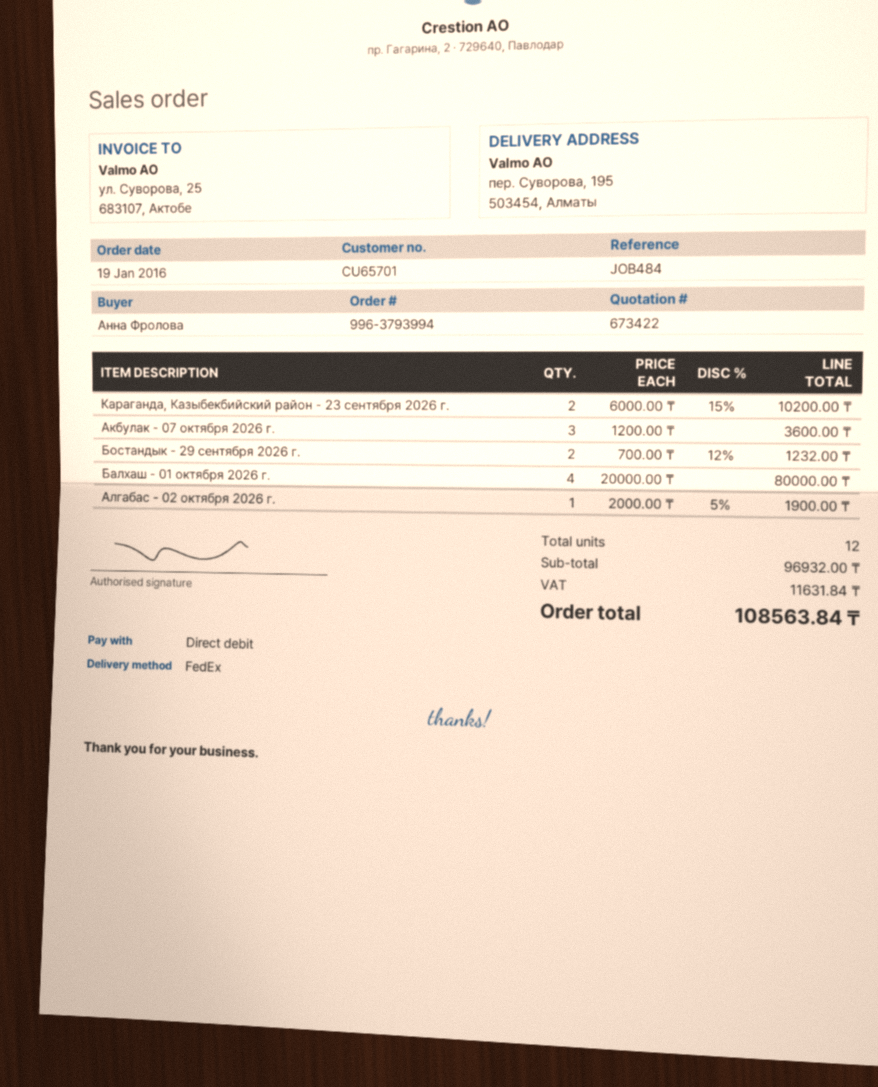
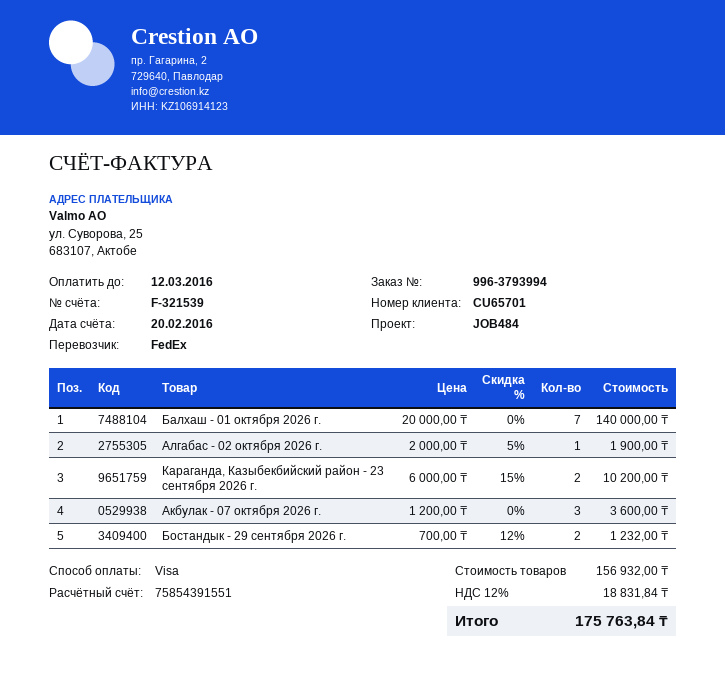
payment method: direct debit -> Visa
Балхаш - 01 октября 2026 г.: 4 x 20000.00 = 80000.00 -> 7 x 20000.00 = 140000.00
subtotal: 96932.00 -> 156932.00
tax: 11631.84 -> 18831.84
total: 108563.84 -> 175763.84

